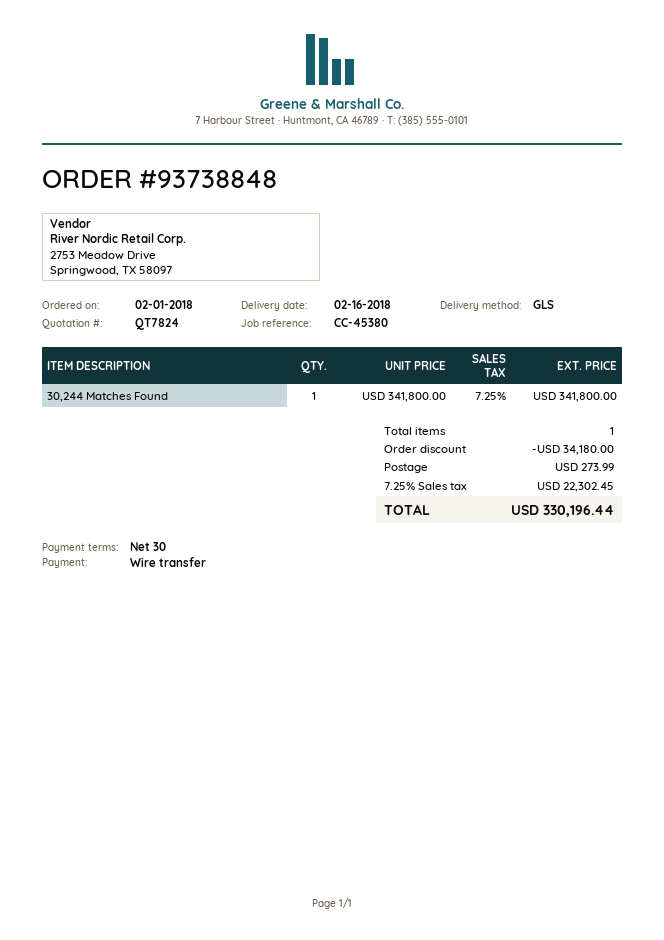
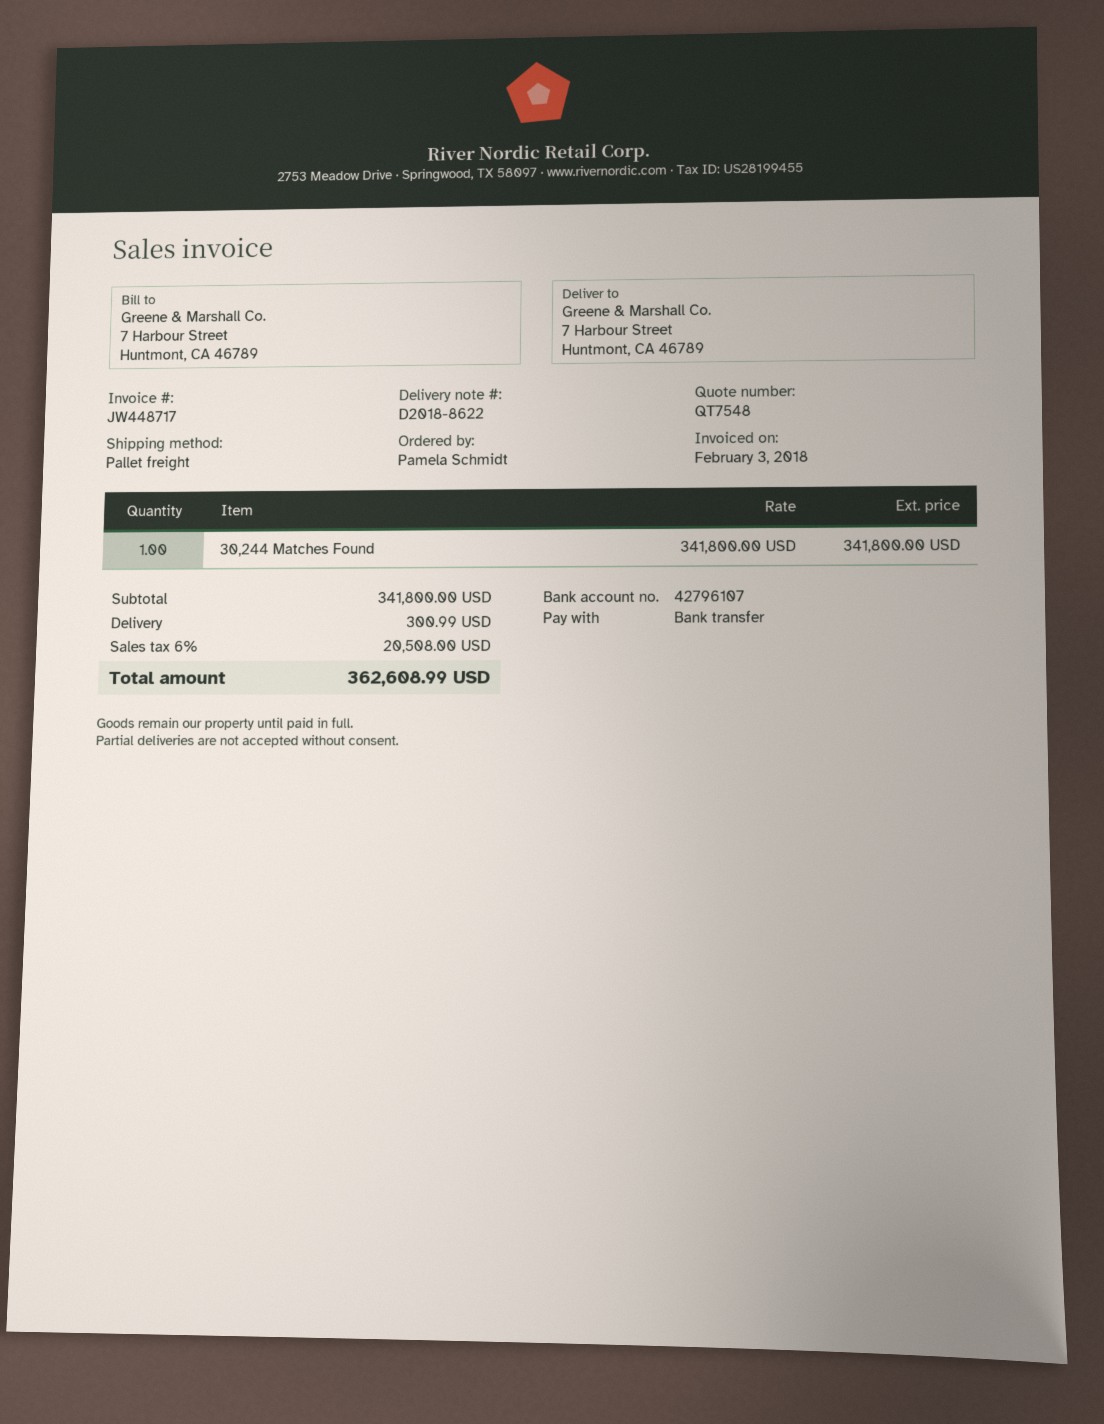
quote number: QT7824 -> QT7548
shipping method: GLS -> pallet freight
discount: 34180.00 -> none
shipping: 273.99 -> 300.99
tax: 7.25% = 22302.45 -> 6% = 20508.00
total: 330196.44 -> 362608.99

